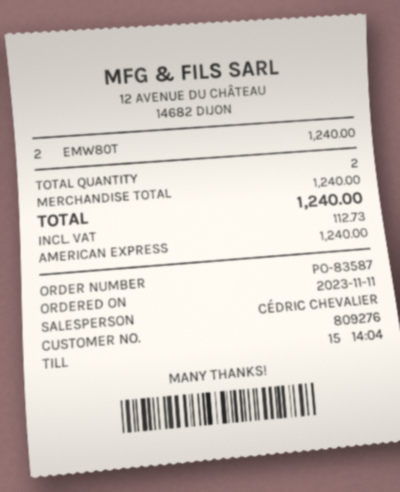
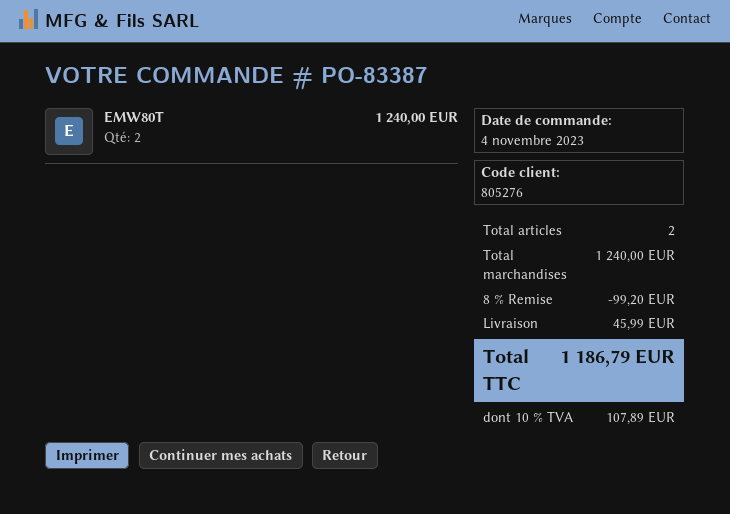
order number: PO-83587 -> PO-83387
order date: 2023-11-11 -> 2023-11-04
customer number: 809276 -> 805276
discount: none -> 8% = 99.20
shipping: none -> 45.99
tax: 112.73 -> 107.89
total: 1240.00 -> 1186.79

